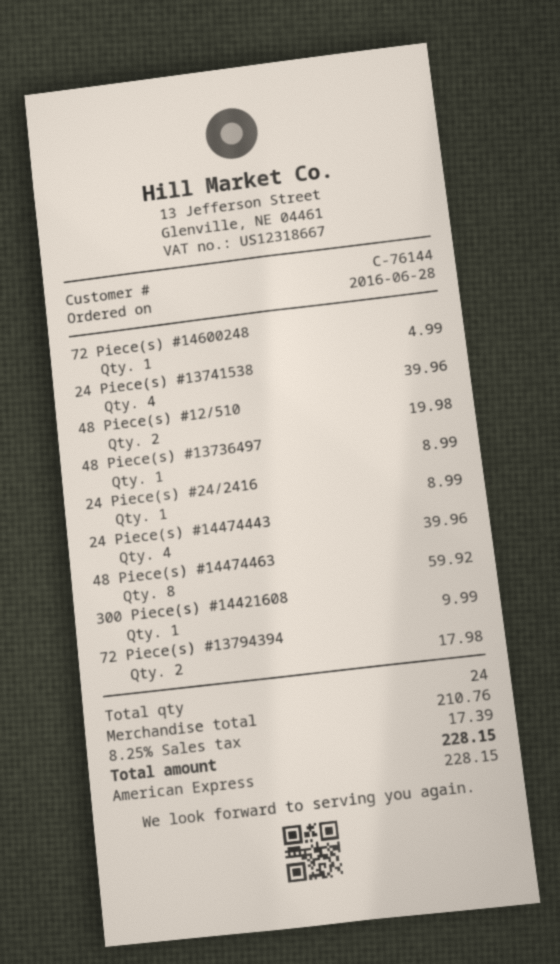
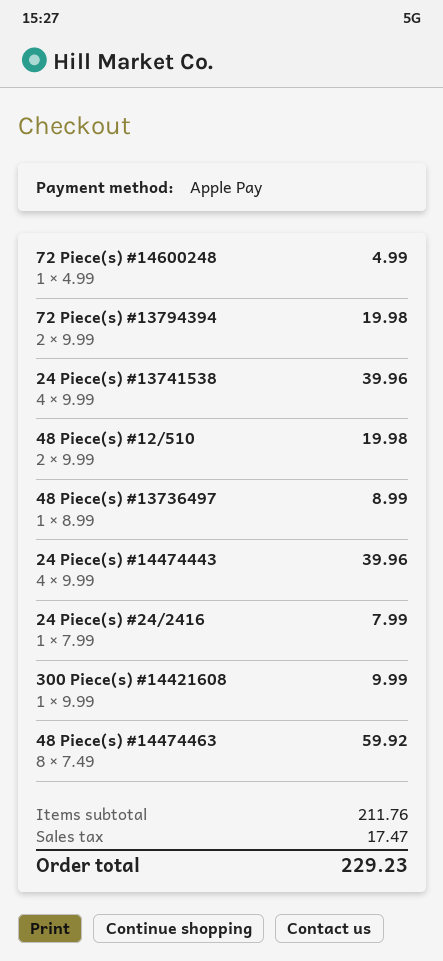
payment method: American Express -> Apple Pay
24 Piece(s) #24/2416: 1 for 8.99 -> 1 for 7.99
72 Piece(s) #13794394: 2 for 17.98 -> 2 for 19.98
subtotal: 210.76 -> 211.76
tax: 17.39 -> 17.47
total: 228.15 -> 229.23

